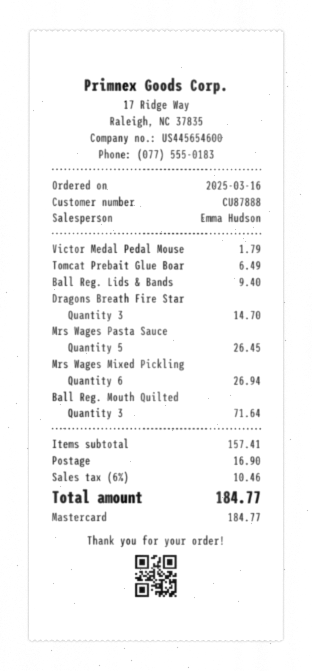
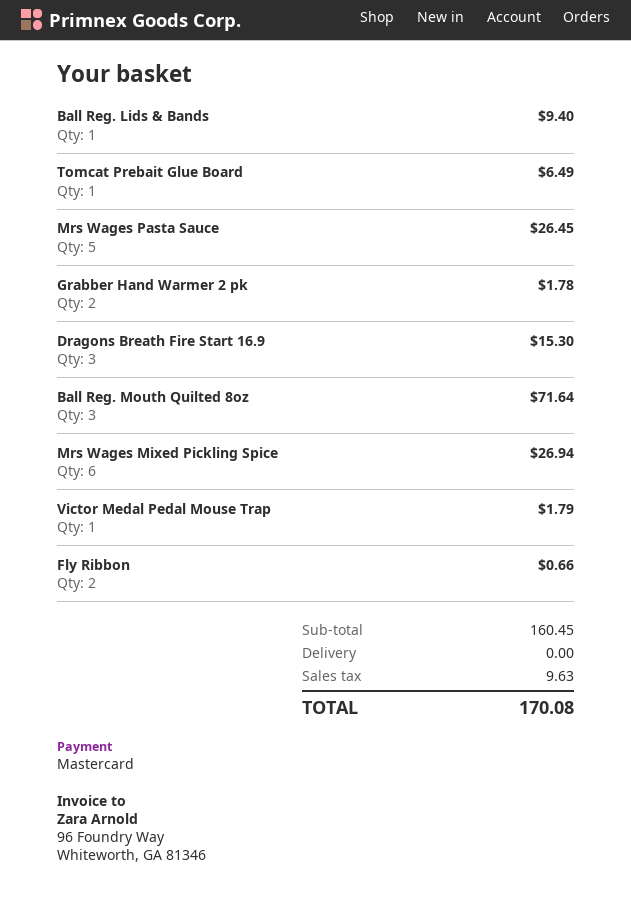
Dragons Breath Fire Star: 3 for 14.70 -> 3 for 15.30
Grabber Hand Warmer 2 pk: none -> 2 for 1.78
Fly Ribbon: none -> 2 for 0.66
subtotal: 157.41 -> 160.45
shipping: 16.90 -> 0.00
tax: 10.46 -> 9.63
total: 184.77 -> 170.08

